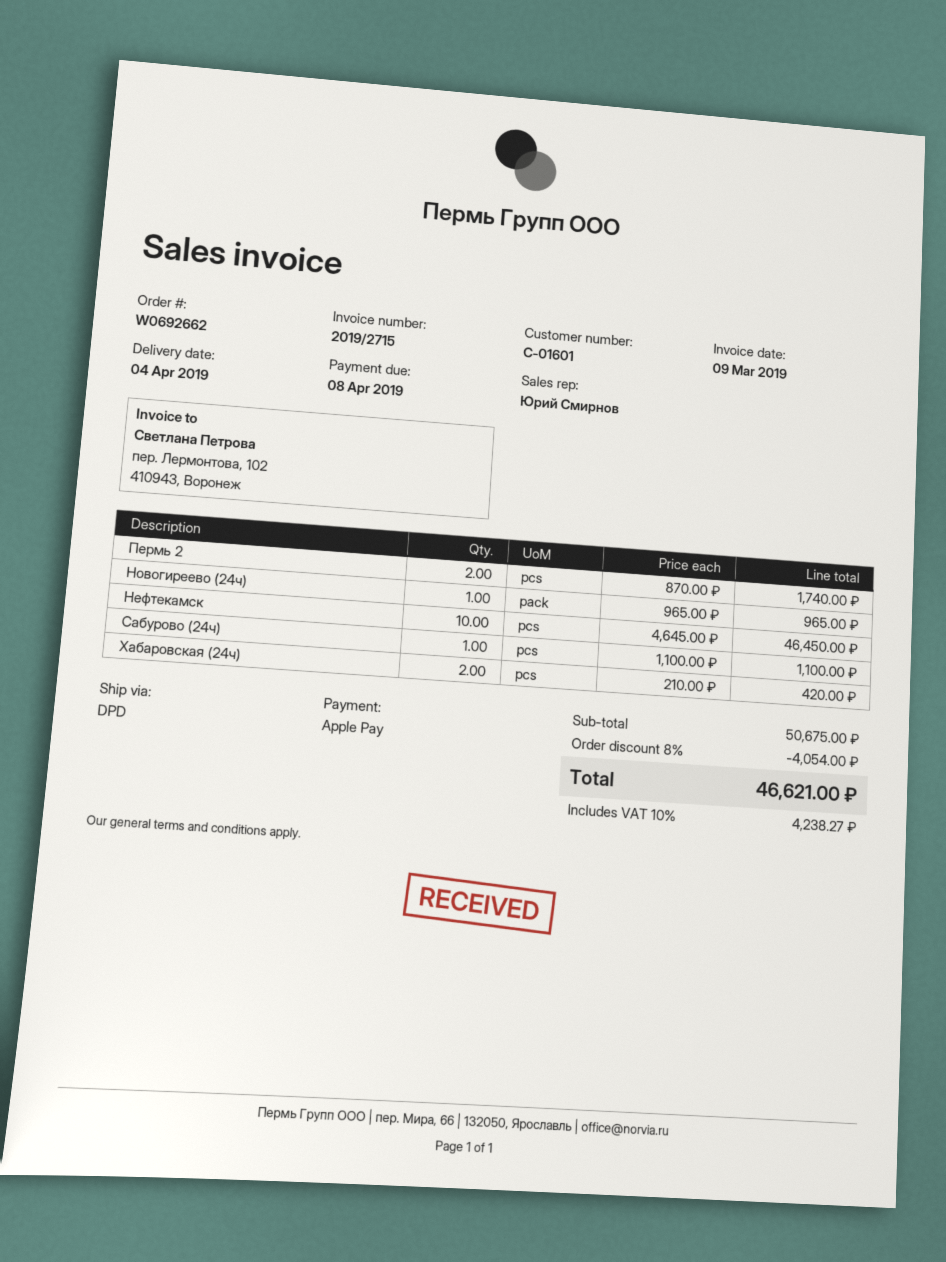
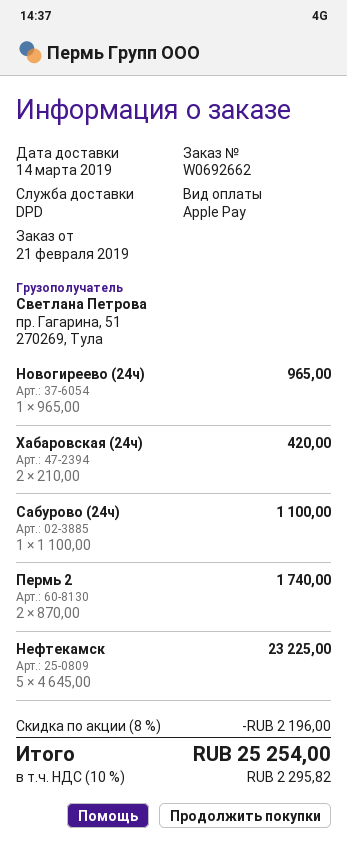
delivery date: 2019-04-04 -> 2019-03-14
Нефтекамск: 10 x 4645.00 = 46450.00 -> 5 x 4645.00 = 23225.00
discount: 8% = 4054.00 -> 8% = 2196.00
tax: 10% = 4238.27 -> 10% = 2295.82
total: 46621.00 -> 25254.00

